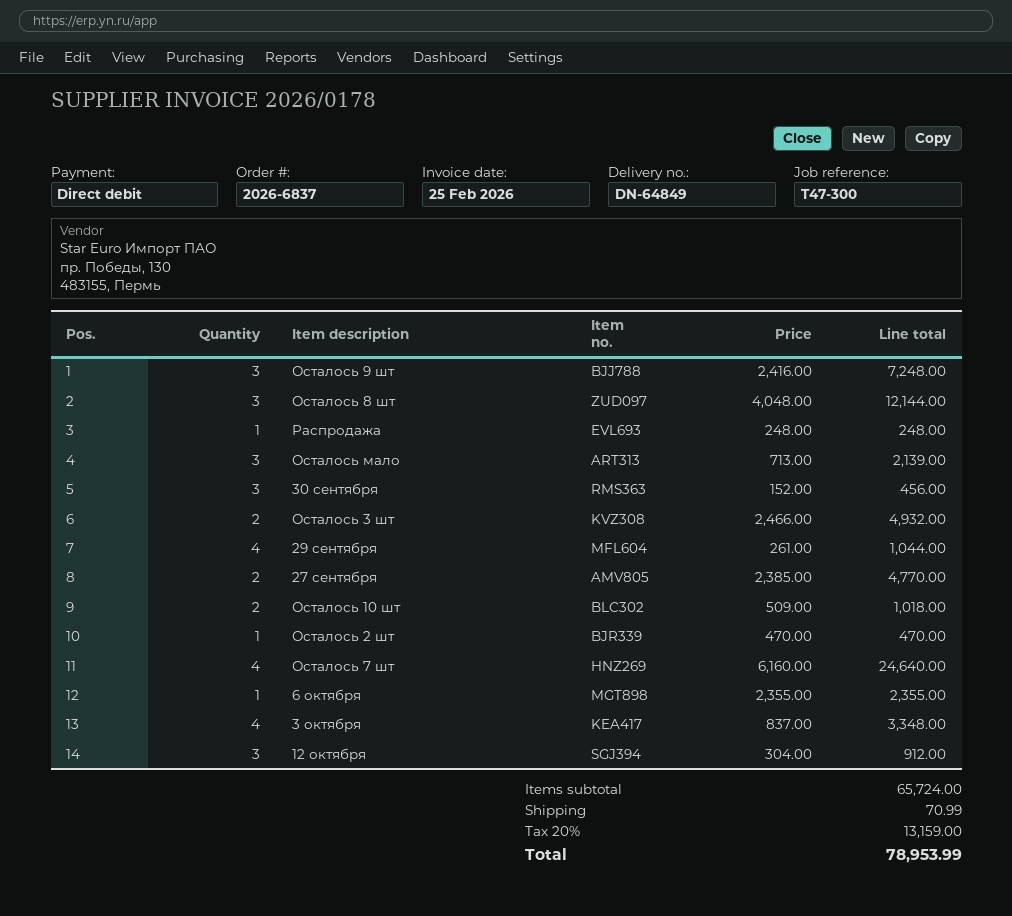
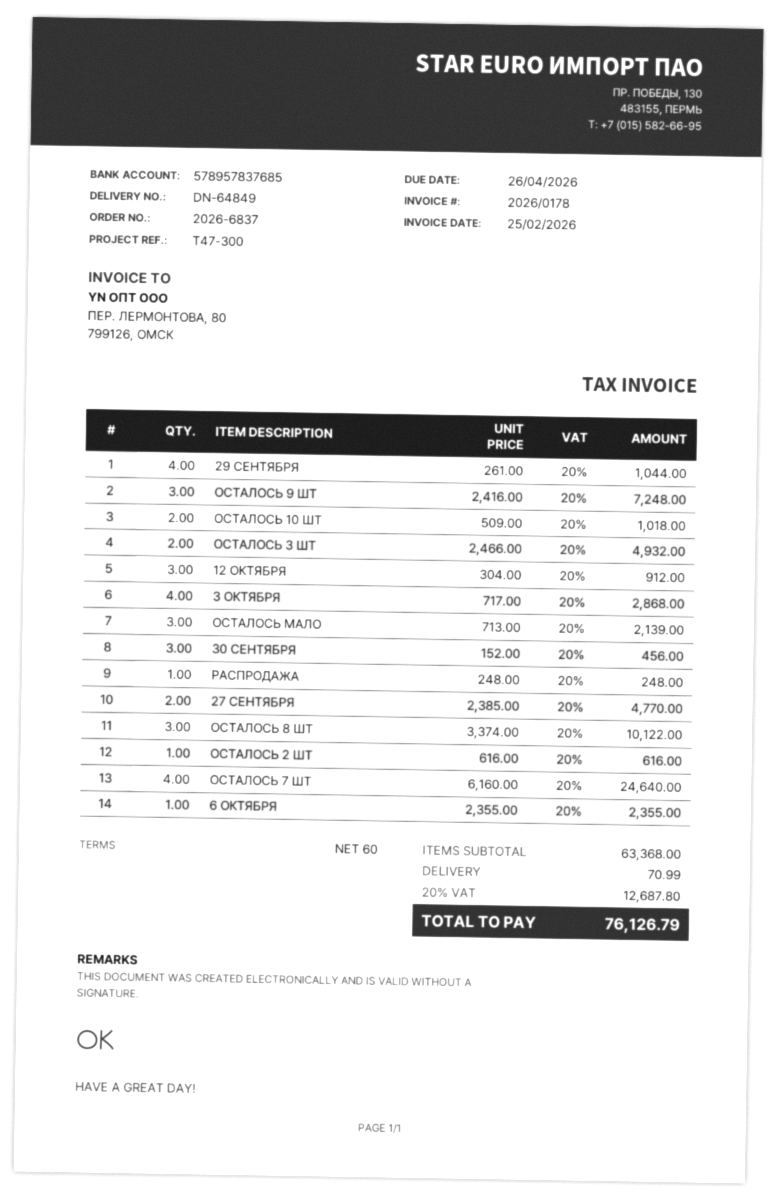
Осталось 8 шт: 3 x 4048.00 = 12144.00 -> 3 x 3374.00 = 10122.00
Осталось 2 шт: 1 x 470.00 = 470.00 -> 1 x 616.00 = 616.00
3 октября: 4 x 837.00 = 3348.00 -> 4 x 717.00 = 2868.00
subtotal: 65724.00 -> 63368.00
tax: 20% = 13159.00 -> 20% = 12687.80
total: 78953.99 -> 76126.79

